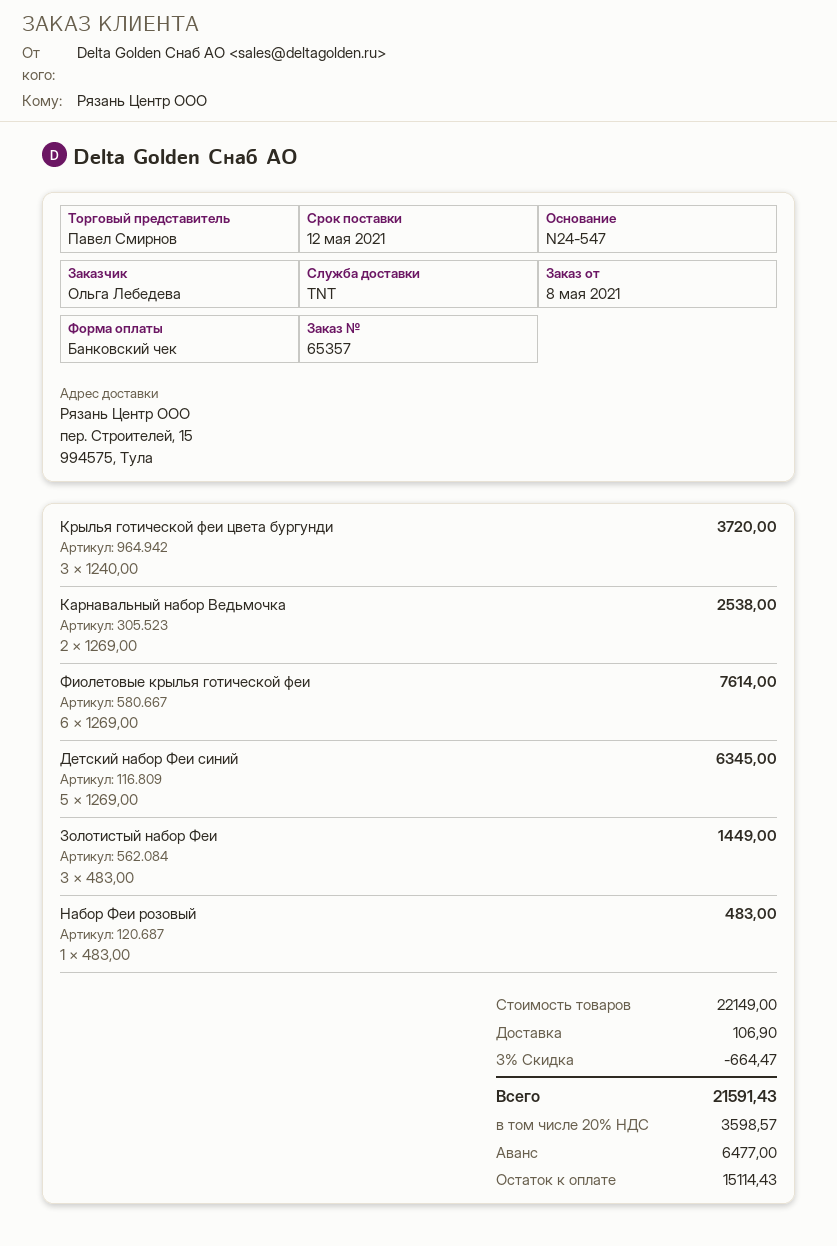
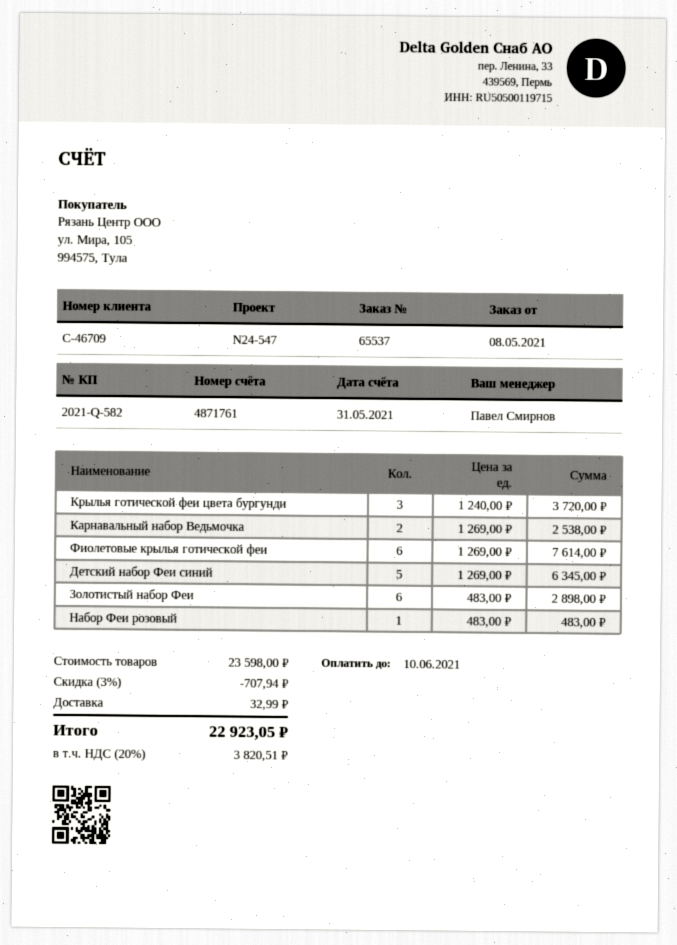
order number: 65357 -> 65537
Золотистый набор Феи: 3 x 483.00 = 1449.00 -> 6 x 483.00 = 2898.00
subtotal: 22149.00 -> 23598.00
discount: 3% = 664.47 -> 3% = 707.94
shipping: 106.90 -> 32.99
tax: 20% = 3598.57 -> 20% = 3820.51
total: 21591.43 -> 22923.05

